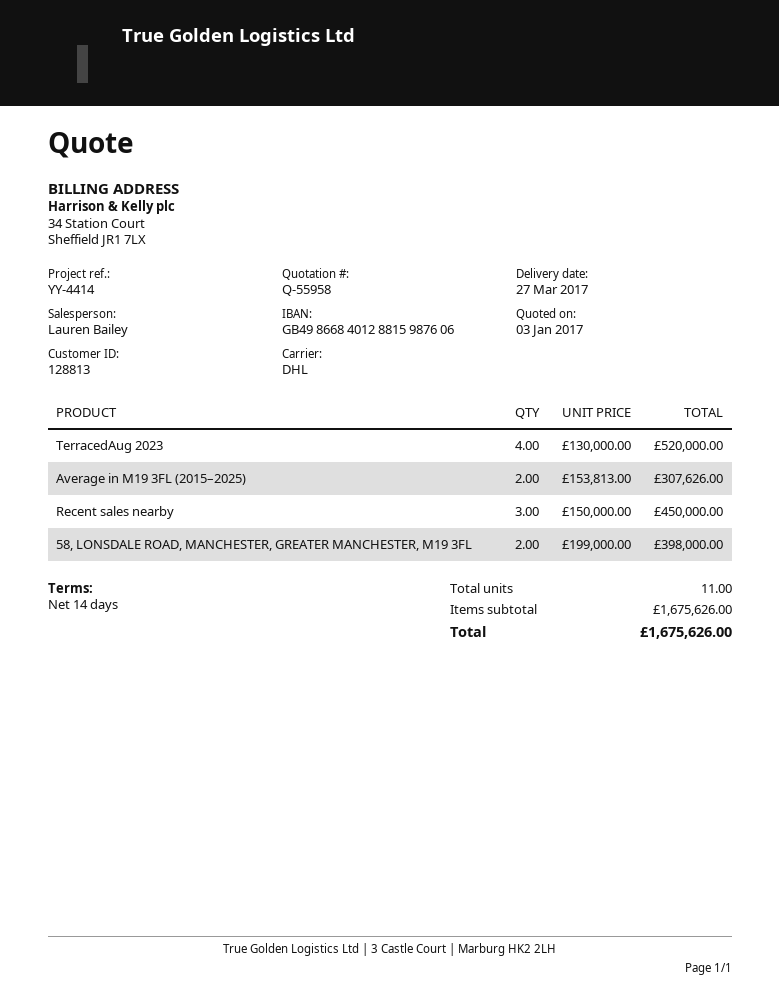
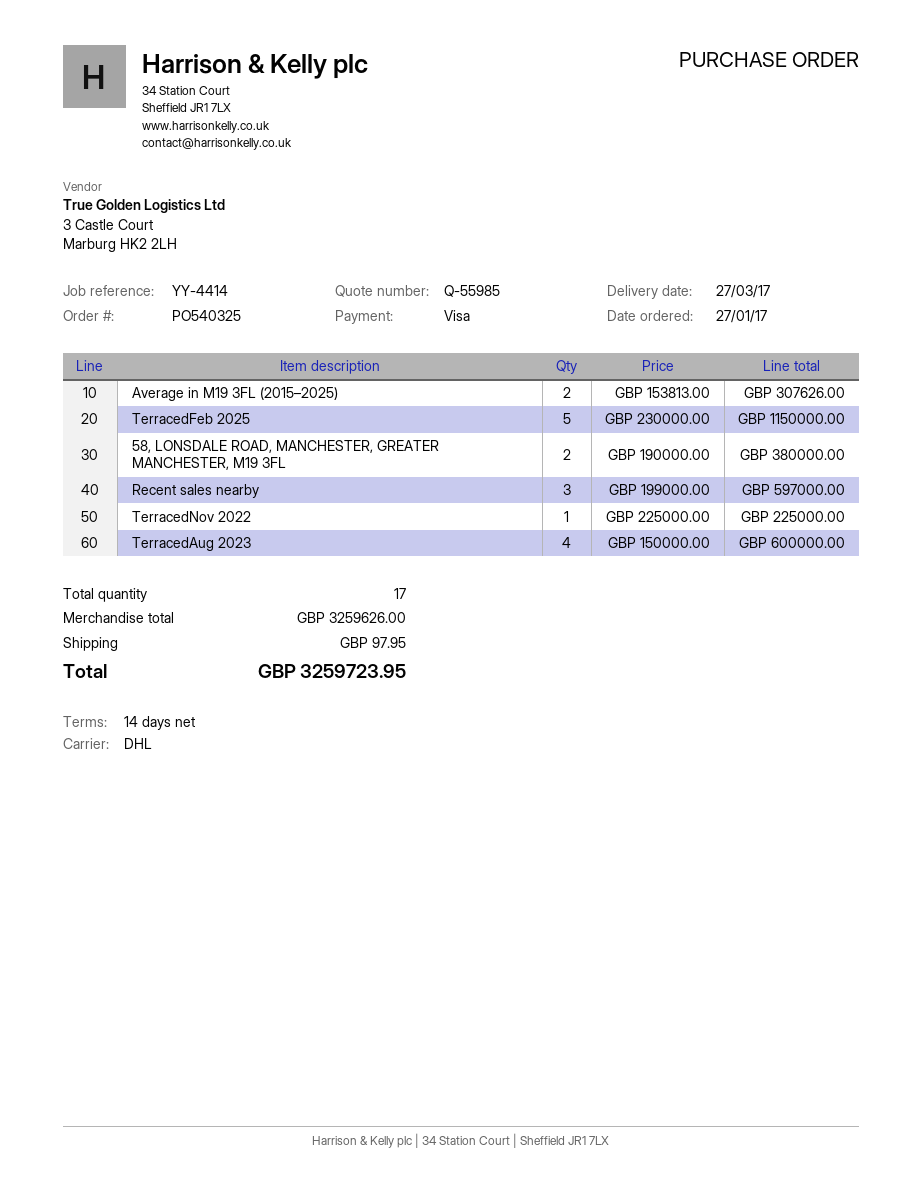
quote number: Q-55958 -> Q-55985
TerracedAug 2023: 4 x 130000.00 = 520000.00 -> 4 x 150000.00 = 600000.00
Recent sales nearby: 3 x 150000.00 = 450000.00 -> 3 x 199000.00 = 597000.00
58, LONSDALE ROAD, MANCHESTER, GREATER MANCHESTER, M19 3FL: 2 x 199000.00 = 398000.00 -> 2 x 190000.00 = 380000.00
TerracedFeb 2025: none -> 5 x 230000.00 = 1150000.00
TerracedNov 2022: none -> 1 x 225000.00 = 225000.00
total quantity: 11 -> 17
subtotal: 1675626.00 -> 3259626.00
shipping: none -> 97.95
total: 1675626.00 -> 3259723.95

